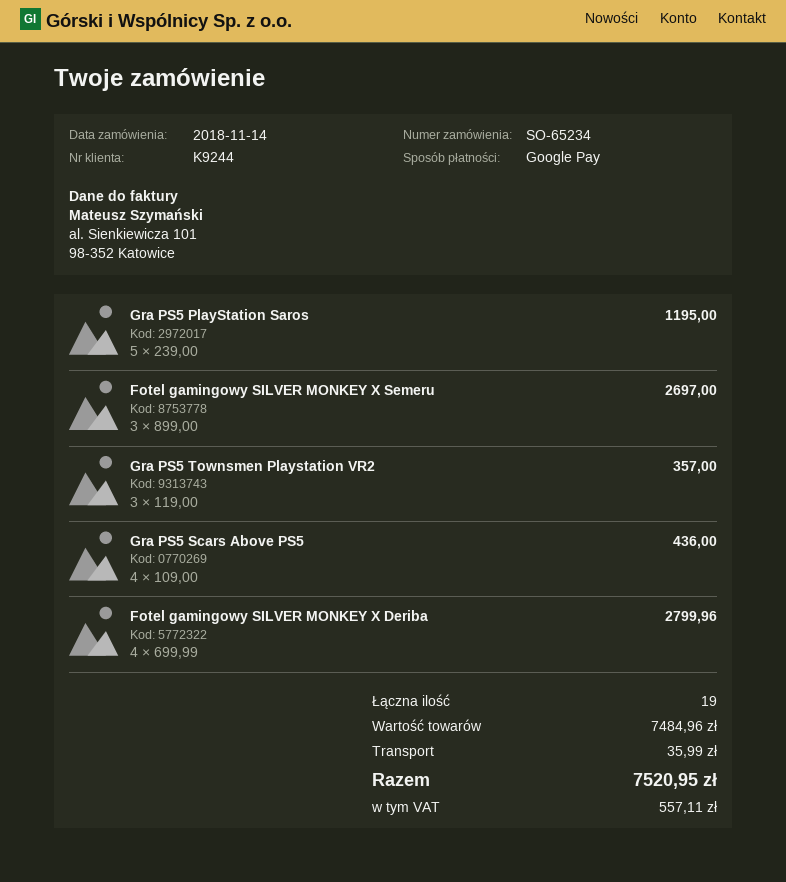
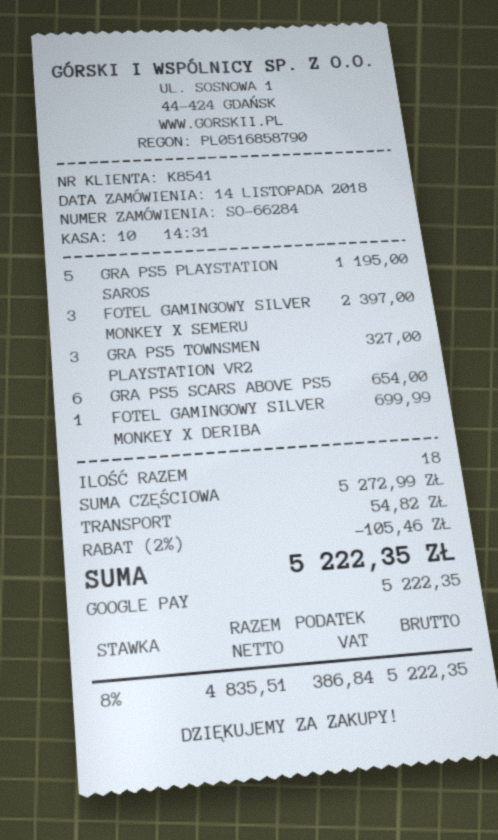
order number: SO-65234 -> SO-66284
customer number: K9244 -> K8541
Fotel gamingowy SILVER MONKEY X Semeru: 3 for 2697.00 -> 3 for 2397.00
Gra PS5 Townsmen Playstation VR2: 3 for 357.00 -> 3 for 327.00
Gra PS5 Scars Above PS5: 4 for 436.00 -> 6 for 654.00
Fotel gamingowy SILVER MONKEY X Deriba: 4 for 2799.96 -> 1 for 699.99
total quantity: 19 -> 18
subtotal: 7484.96 -> 5272.99
discount: none -> 2% = 105.46
shipping: 35.99 -> 54.82
tax: 557.11 -> 386.84
total: 7520.95 -> 5222.35

